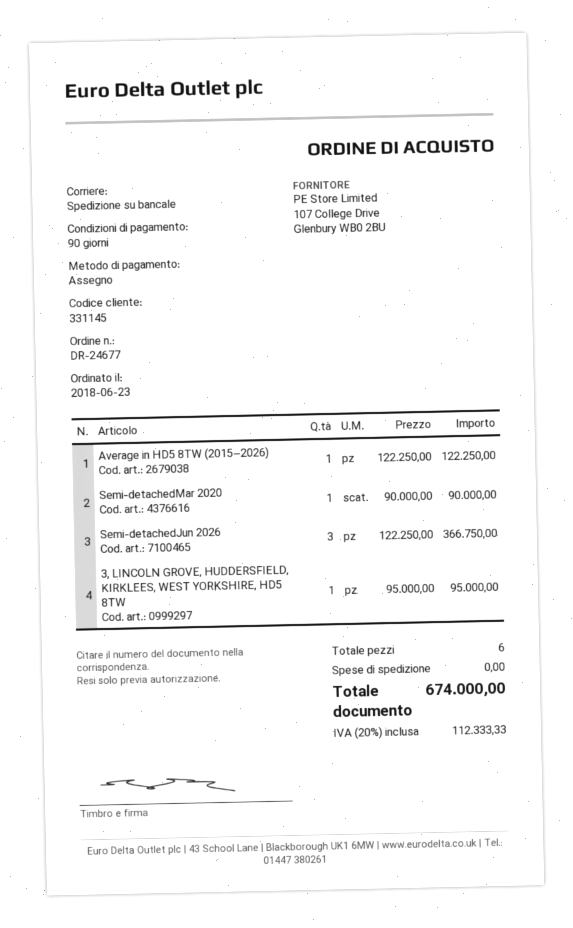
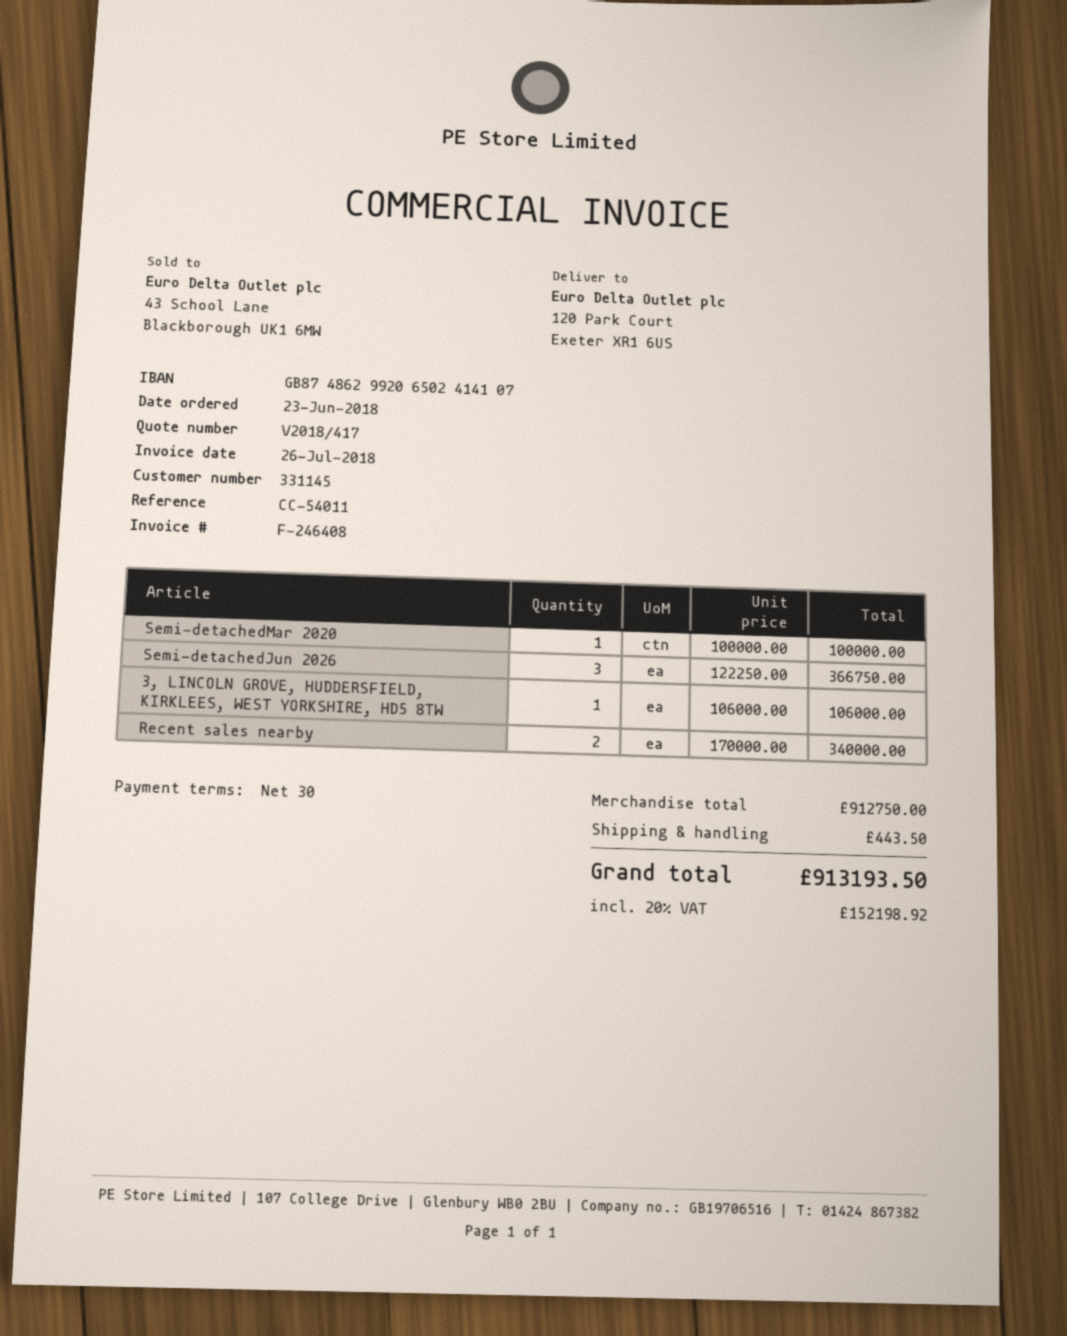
payment terms: 90 days -> 30 days
Average in HD5 8TW (2015–2026): 1 x 122250.00 = 122250.00 -> none
Semi-detachedMar 2020: 1 x 90000.00 = 90000.00 -> 1 x 100000.00 = 100000.00
3, LINCOLN GROVE, HUDDERSFIELD, KIRKLEES, WEST YORKSHIRE, HD5 8TW: 1 x 95000.00 = 95000.00 -> 1 x 106000.00 = 106000.00
Recent sales nearby: none -> 2 x 170000.00 = 340000.00
shipping: 0.00 -> 443.50
tax: 20% = 112333.33 -> 20% = 152198.92
total: 674000.00 -> 913193.50

